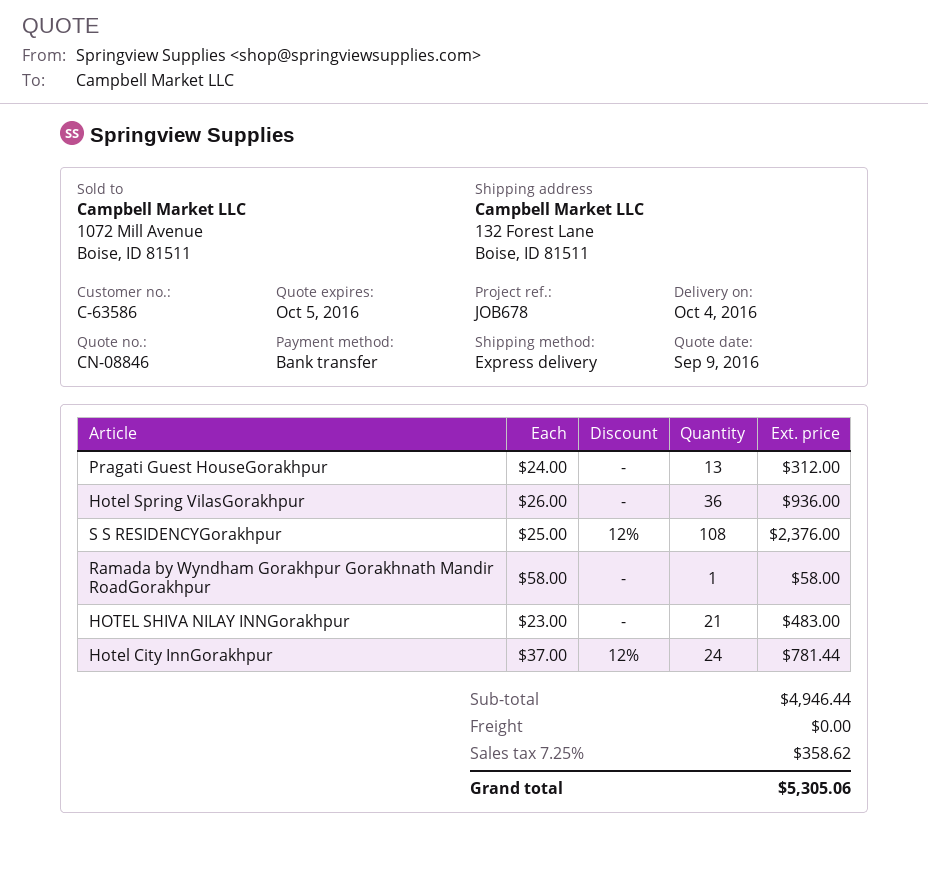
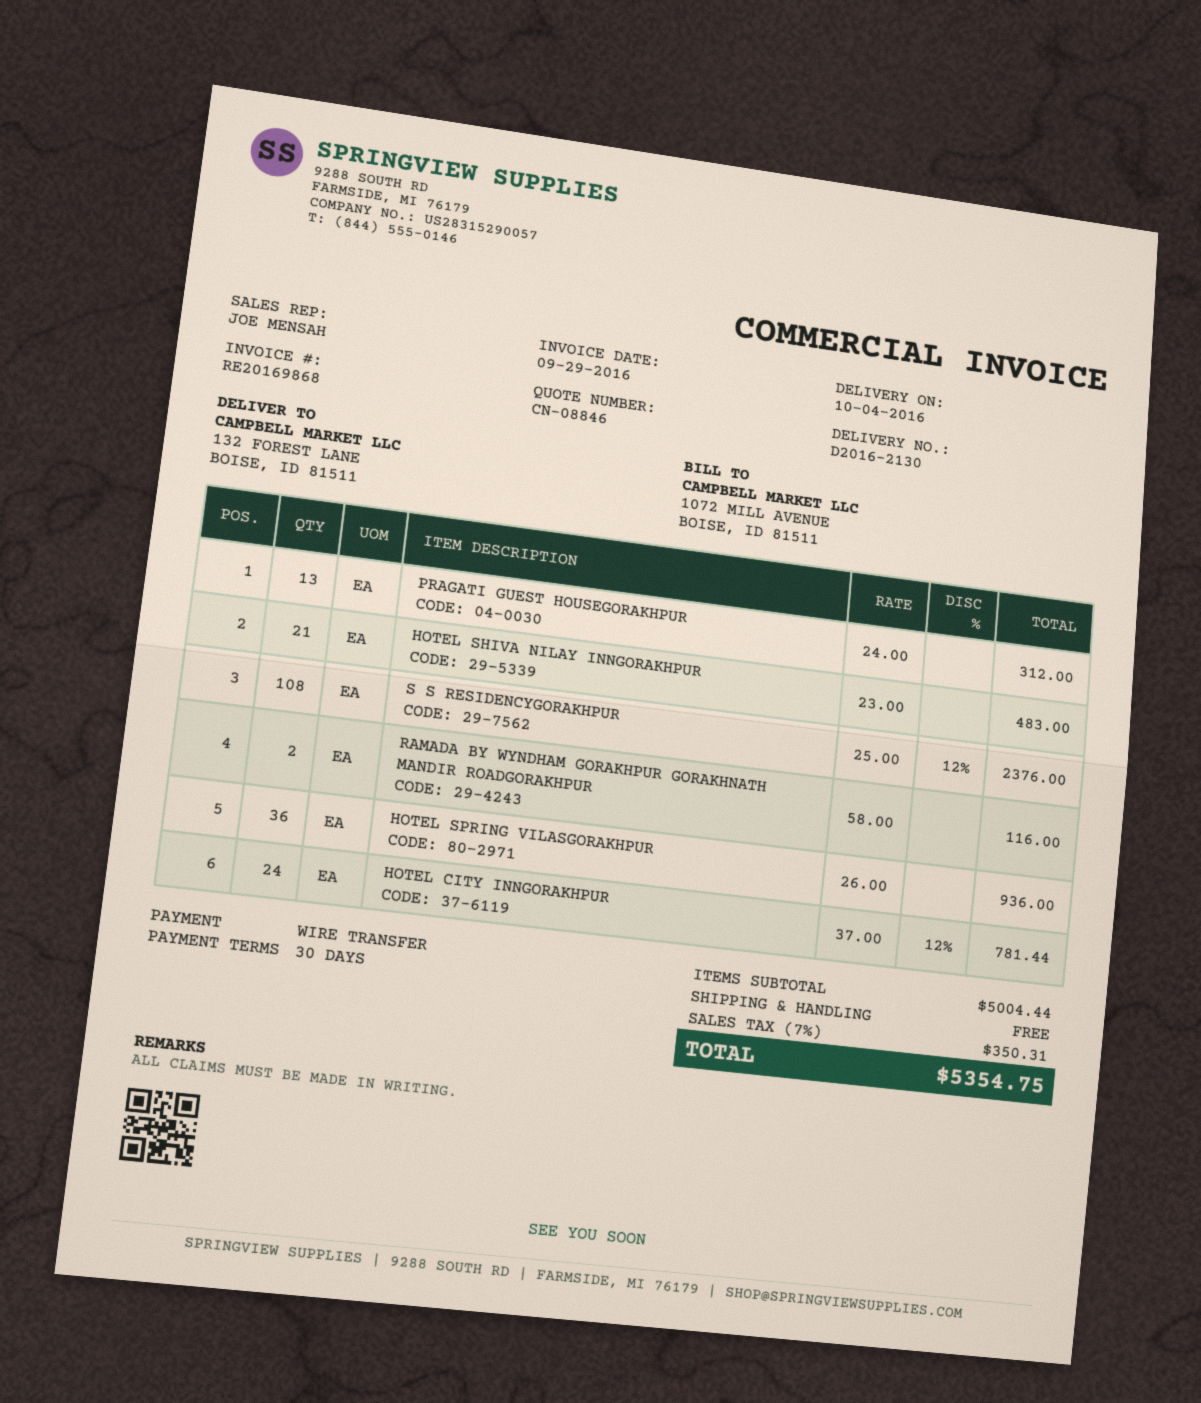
Ramada by Wyndham Gorakhpur Gorakhnath Mandir RoadGorakhpur: 1 x 58.00 = 58.00 -> 2 x 58.00 = 116.00
subtotal: 4946.44 -> 5004.44
tax: 7.25% = 358.62 -> 7% = 350.31
total: 5305.06 -> 5354.75

